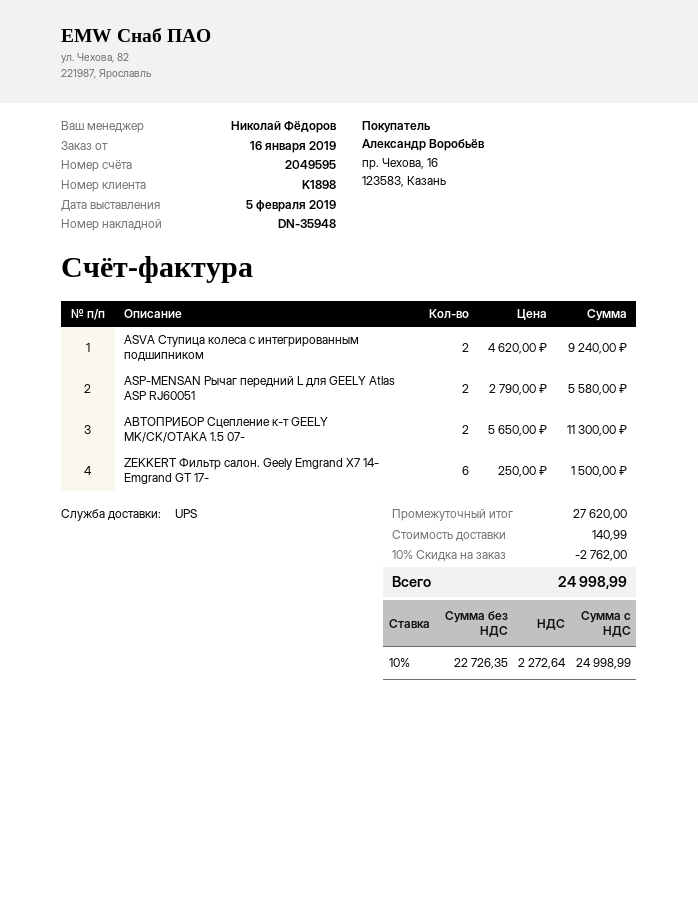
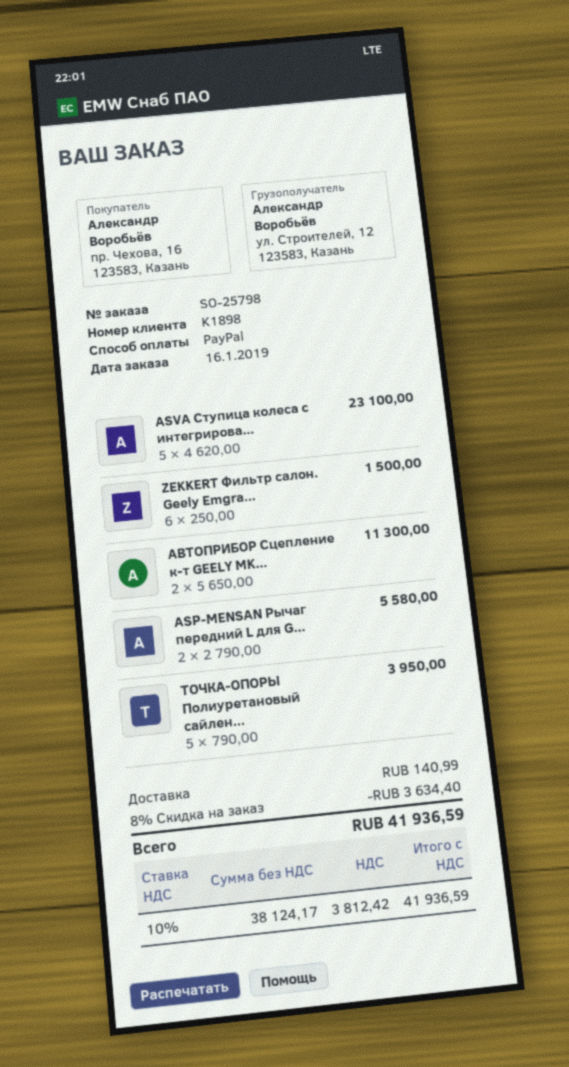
ASVA Ступица колеса с интегрированным подшипником: 2 x 4620.00 = 9240.00 -> 5 x 4620.00 = 23100.00
ТОЧКА-ОПОРЫ Полиуретановый сайлен...: none -> 5 x 790.00 = 3950.00
discount: 10% = 2762.00 -> 8% = 3634.40
net: 22726.35 -> 38124.17
tax: 10% = 2272.64 -> 10% = 3812.42
total: 24998.99 -> 41936.59

